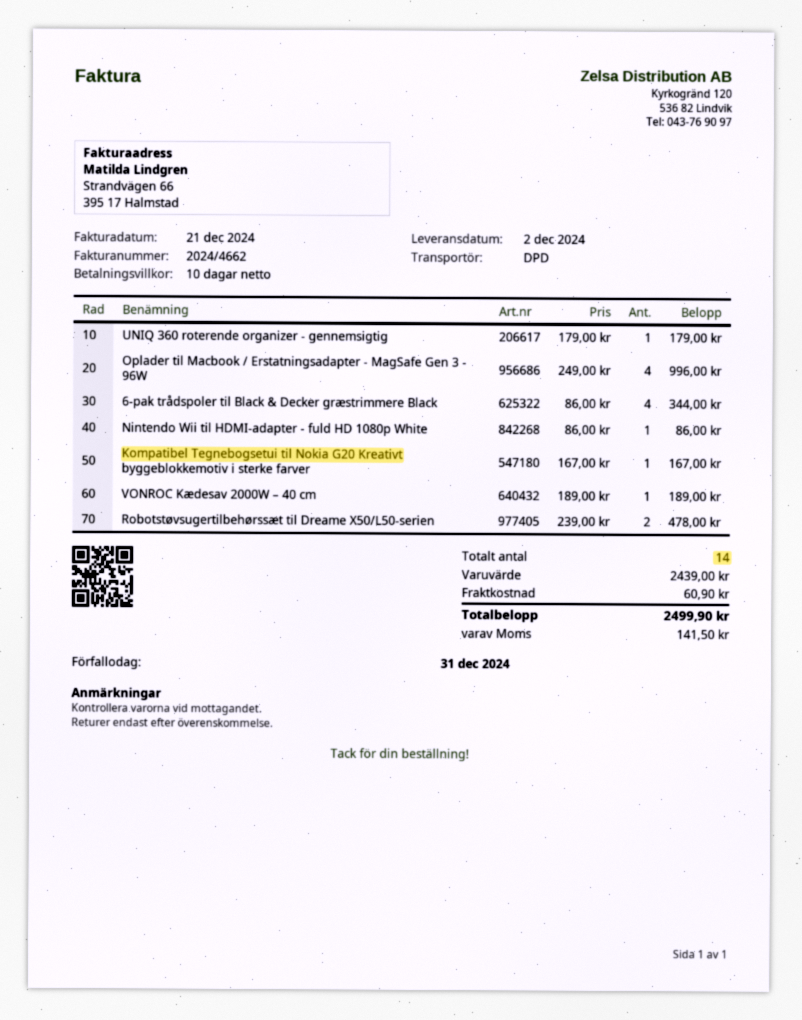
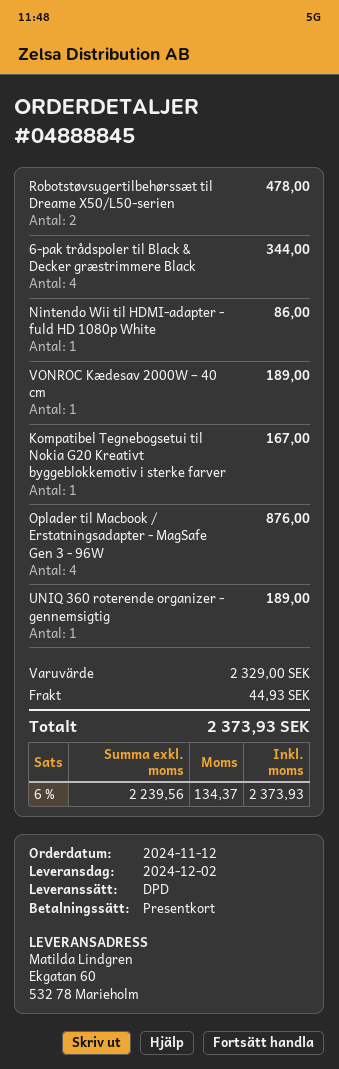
UNIQ 360 roterende organizer - gennemsigtig: 1 for 179.00 -> 1 for 189.00
Oplader til Macbook / Erstatningsadapter - MagSafe Gen 3 - 96W: 4 for 996.00 -> 4 for 876.00
subtotal: 2439.00 -> 2329.00
shipping: 60.90 -> 44.93
tax: 141.50 -> 134.37
total: 2499.90 -> 2373.93

